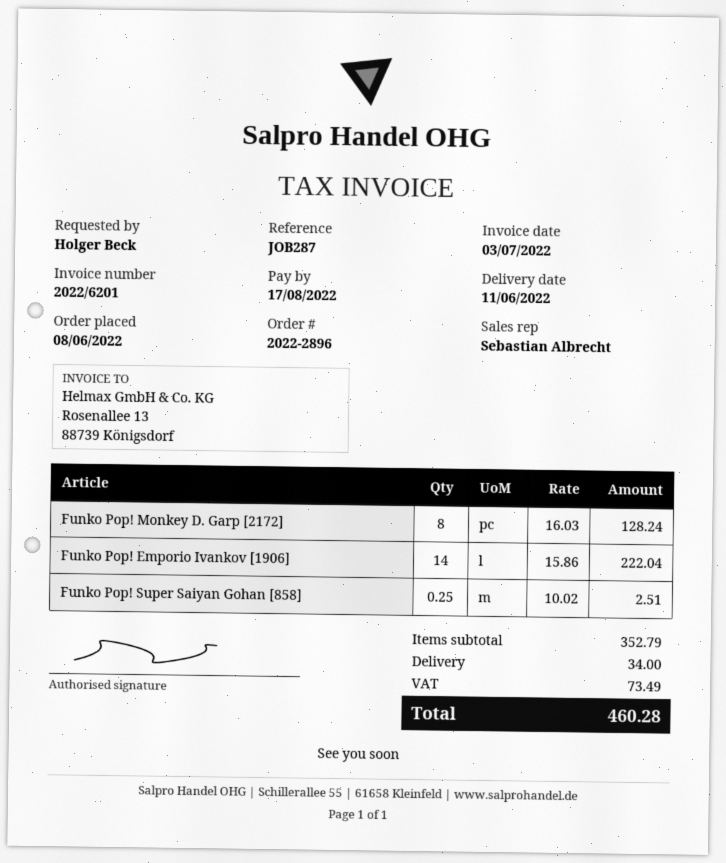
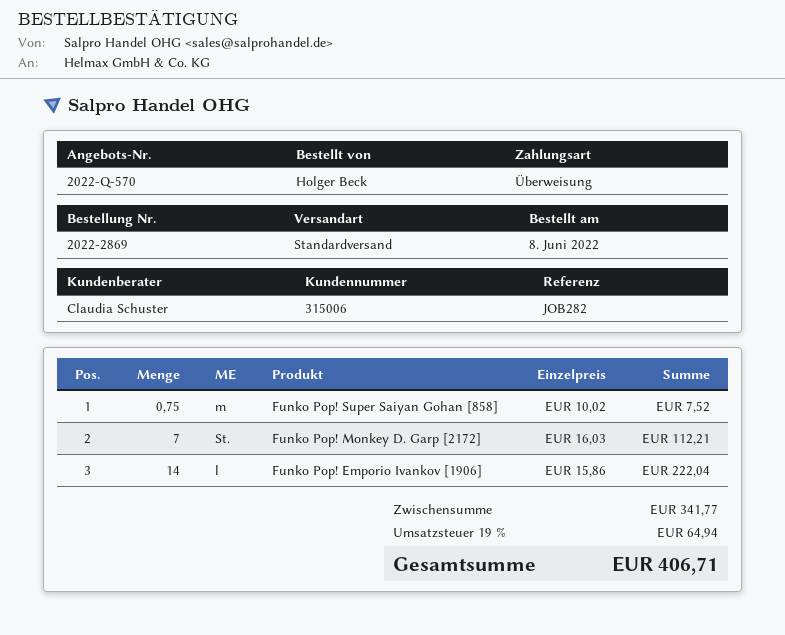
order number: 2022-2896 -> 2022-2869
reference: JOB287 -> JOB282
sales rep: Sebastian Albrecht -> Claudia Schuster
Funko Pop! Monkey D. Garp [2172]: 8 x 16.03 = 128.24 -> 7 x 16.03 = 112.21
Funko Pop! Super Saiyan Gohan [858]: 0.25 x 10.02 = 2.51 -> 0.75 x 10.02 = 7.52
subtotal: 352.79 -> 341.77
shipping: 34.00 -> none
tax: 73.49 -> 64.94
total: 460.28 -> 406.71

